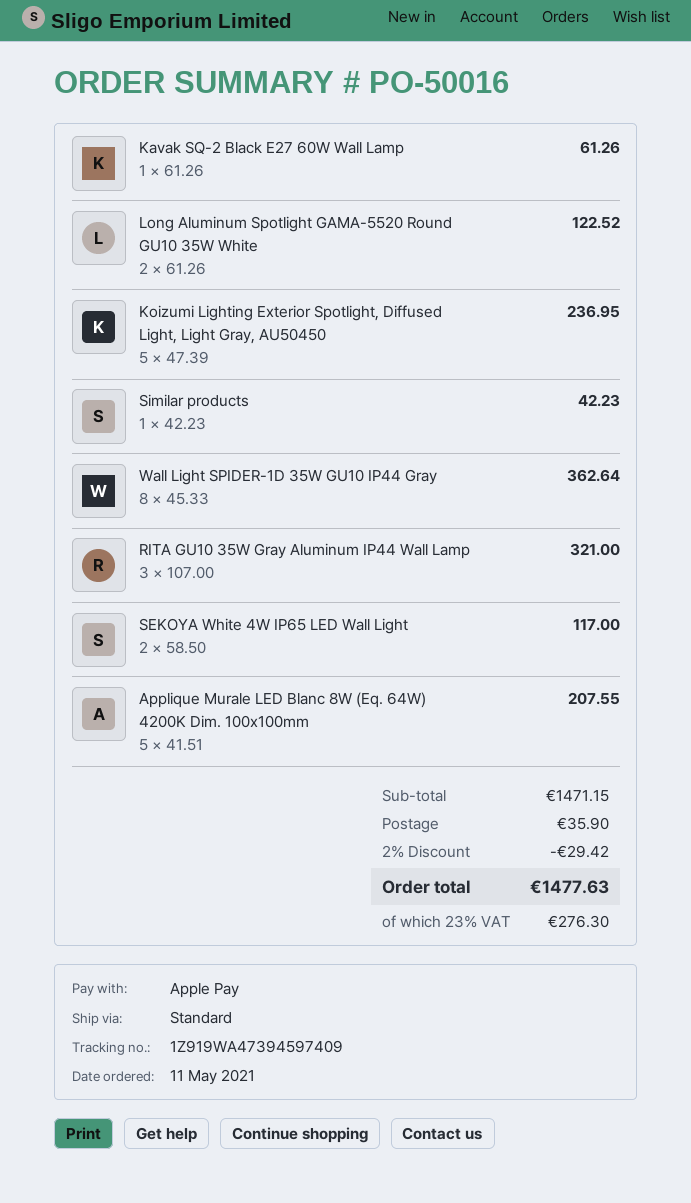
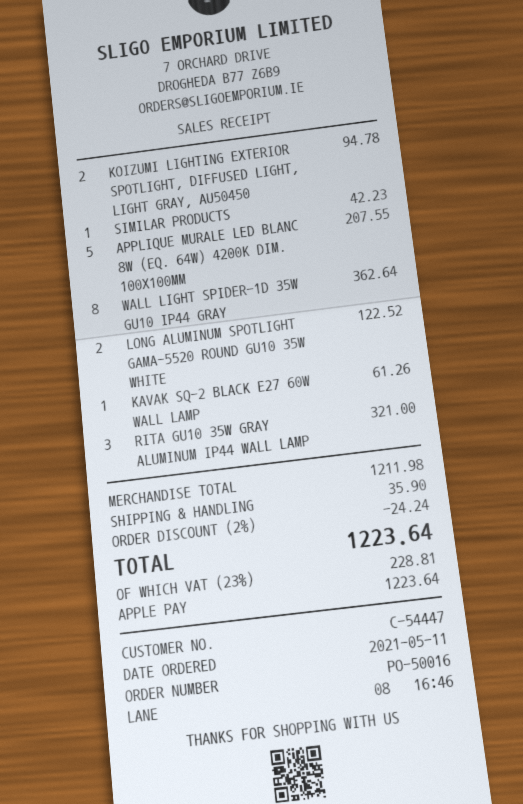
Koizumi Lighting Exterior Spotlight, Diffused Light, Light Gray, AU50450: 5 for 236.95 -> 2 for 94.78
SEKOYA White 4W IP65 LED Wall Light: 2 for 117.00 -> none
subtotal: 1471.15 -> 1211.98
discount: 2% = 29.42 -> 2% = 24.24
tax: 23% = 276.30 -> 23% = 228.81
total: 1477.63 -> 1223.64

